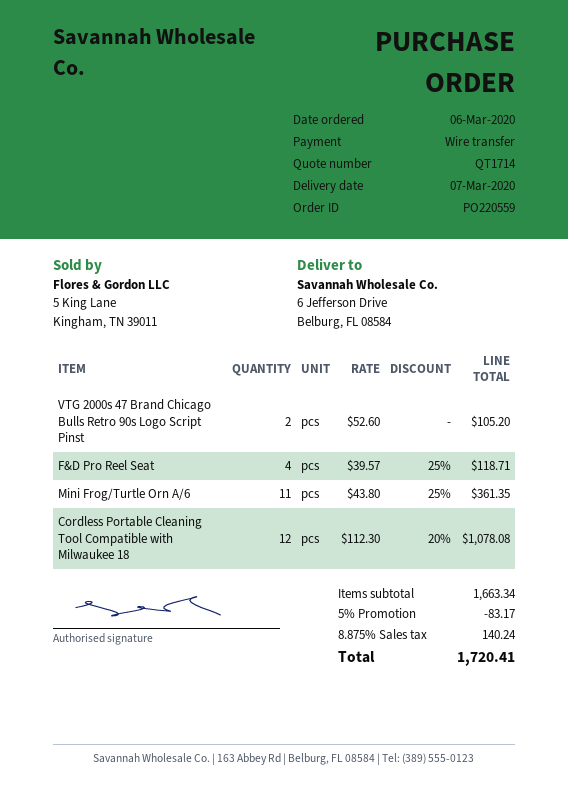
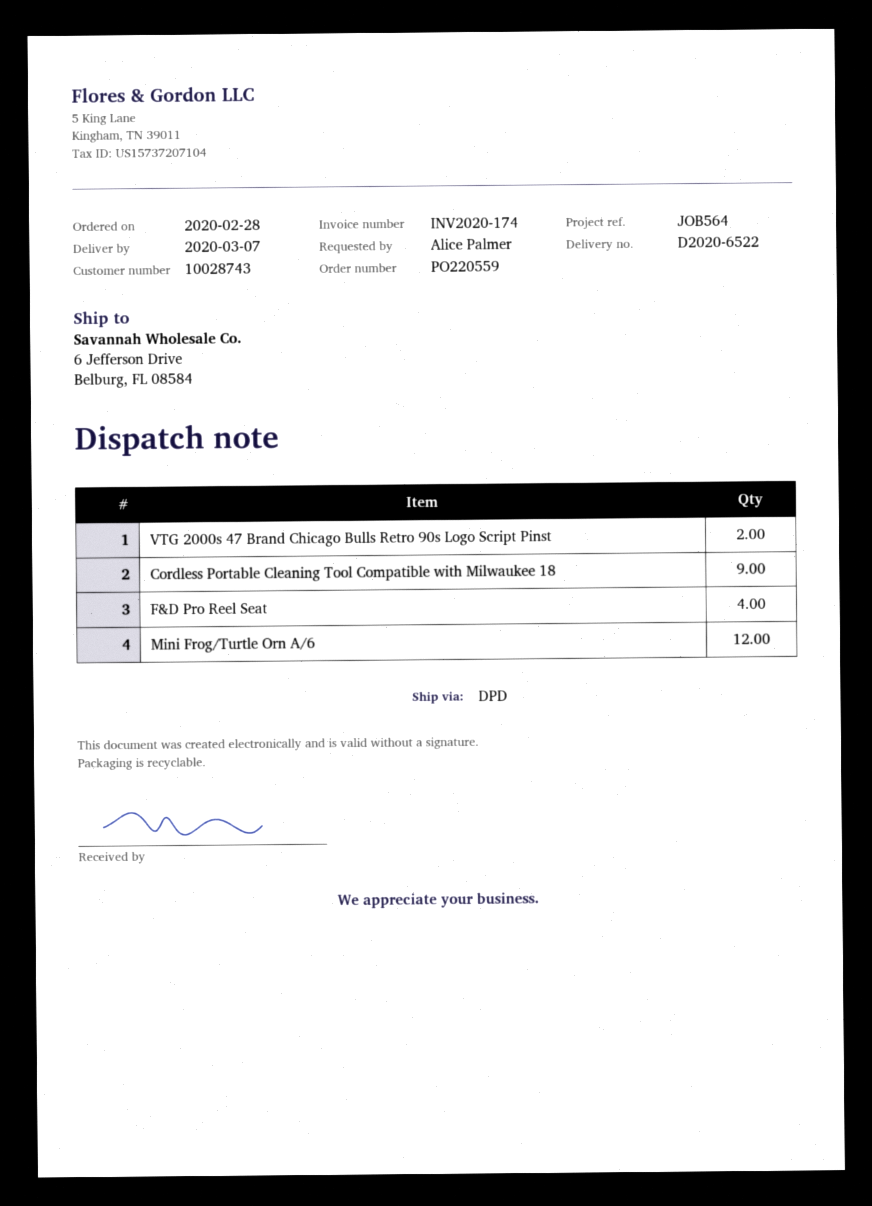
order date: 2020-03-06 -> 2020-02-28
Mini Frog/Turtle Orn A/6: 11 -> 12
Cordless Portable Cleaning Tool Compatible with Milwaukee 18: 12 -> 9

